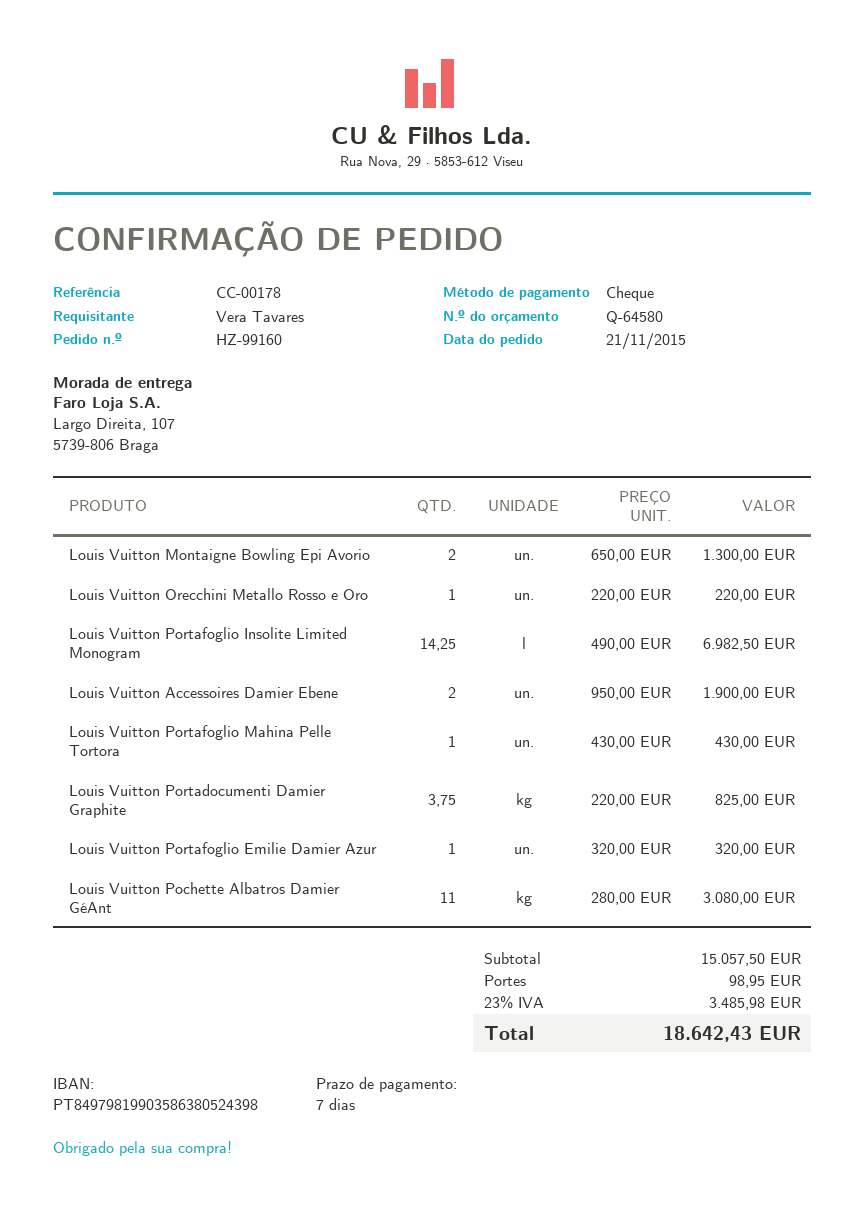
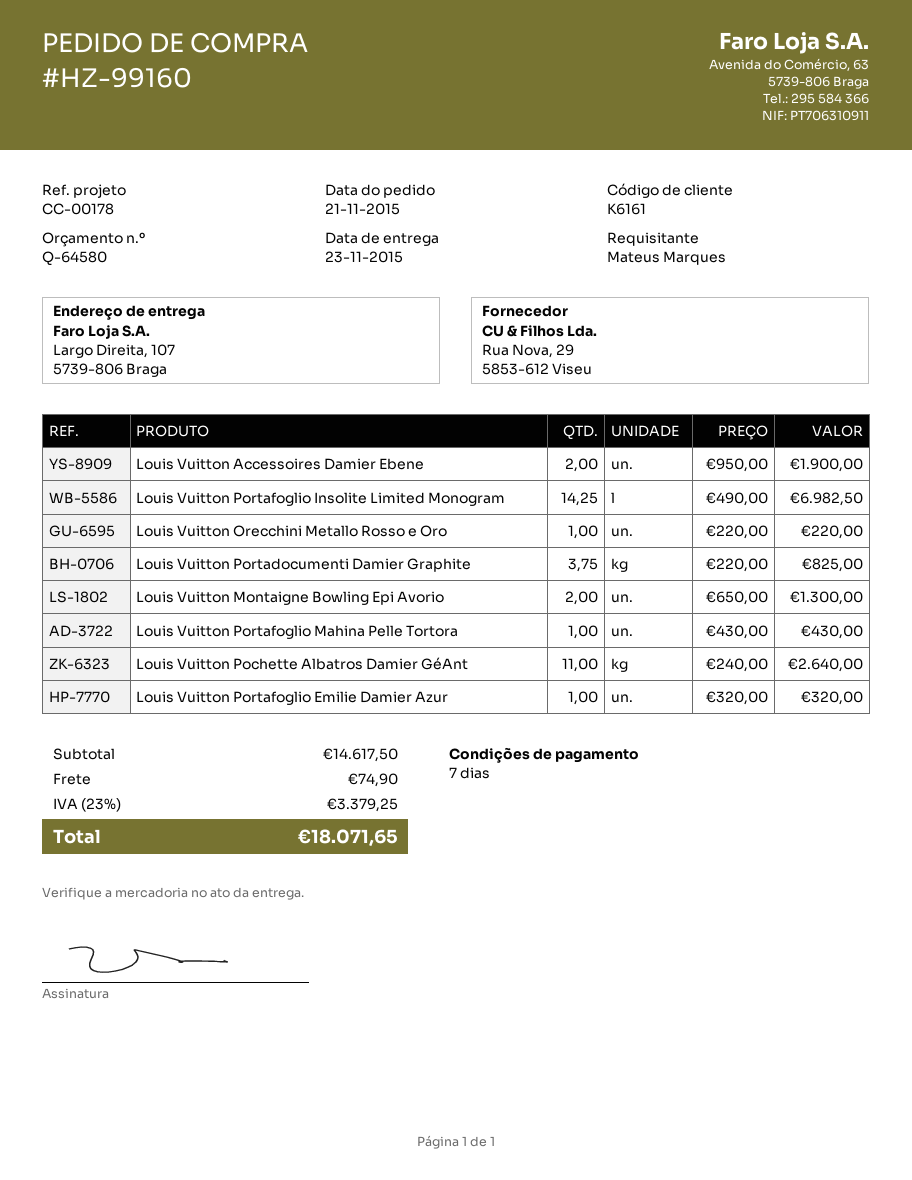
ordered by: Vera Tavares -> Mateus Marques
Louis Vuitton Pochette Albatros Damier GéAnt: 11 x 280.00 = 3080.00 -> 11 x 240.00 = 2640.00
subtotal: 15057.50 -> 14617.50
shipping: 98.95 -> 74.90
tax: 23% = 3485.98 -> 23% = 3379.25
total: 18642.43 -> 18071.65

